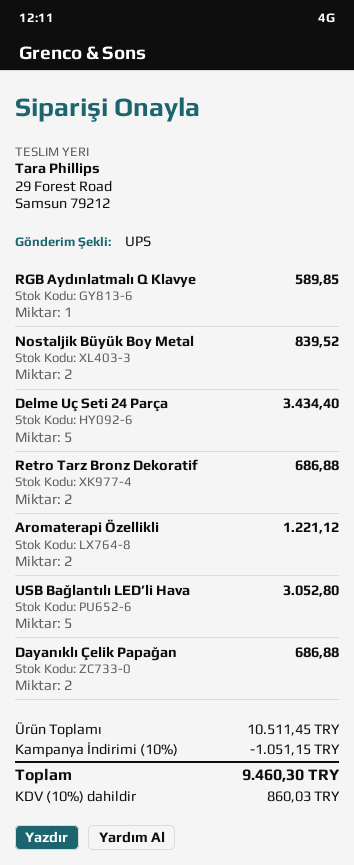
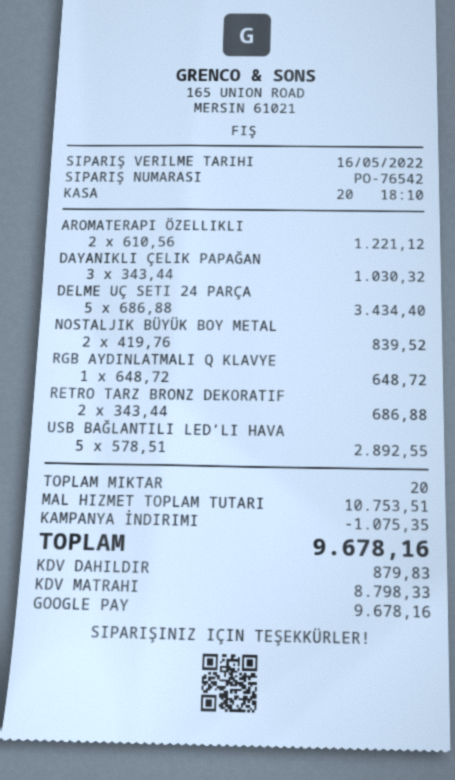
RGB Aydınlatmalı Q Klavye: 1 for 589.85 -> 1 for 648.72
USB Bağlantılı LED’li Hava: 5 for 3052.80 -> 5 for 2892.55
Dayanıklı Çelik Papağan: 2 for 686.88 -> 3 for 1030.32
subtotal: 10511.45 -> 10753.51
discount: 1051.15 -> 1075.35
tax: 860.03 -> 879.83
total: 9460.30 -> 9678.16

